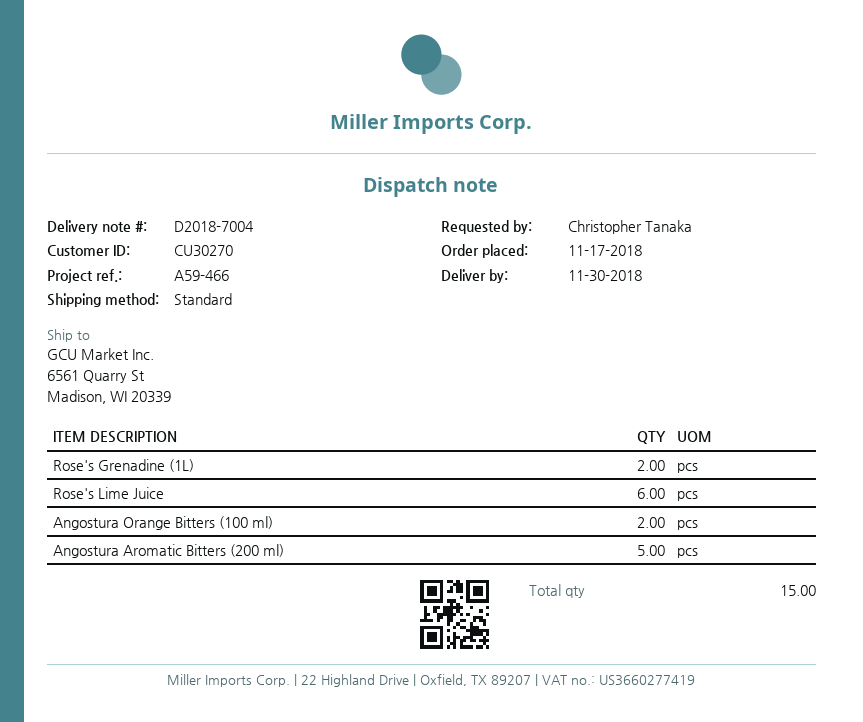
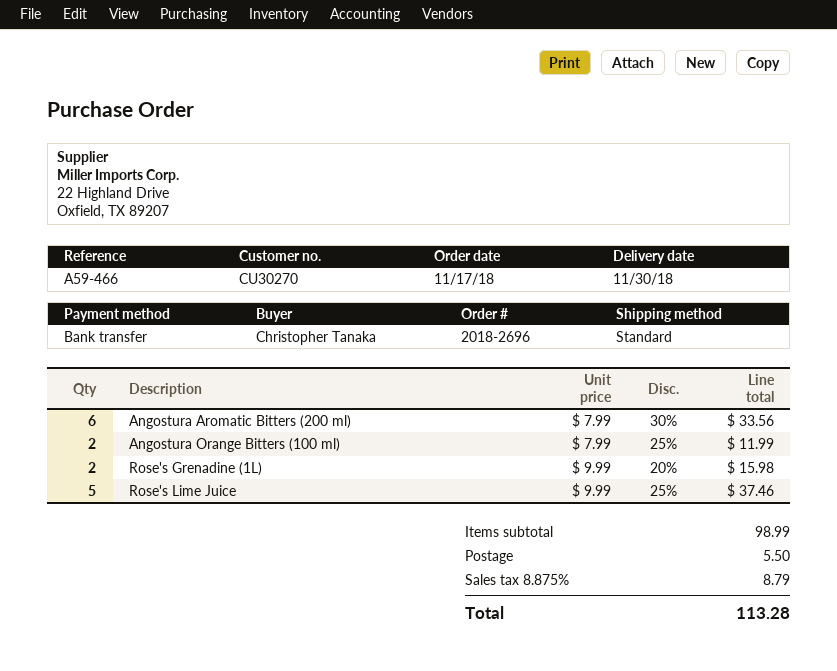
Rose's Lime Juice: 6 -> 5
Angostura Aromatic Bitters (200 ml): 5 -> 6

